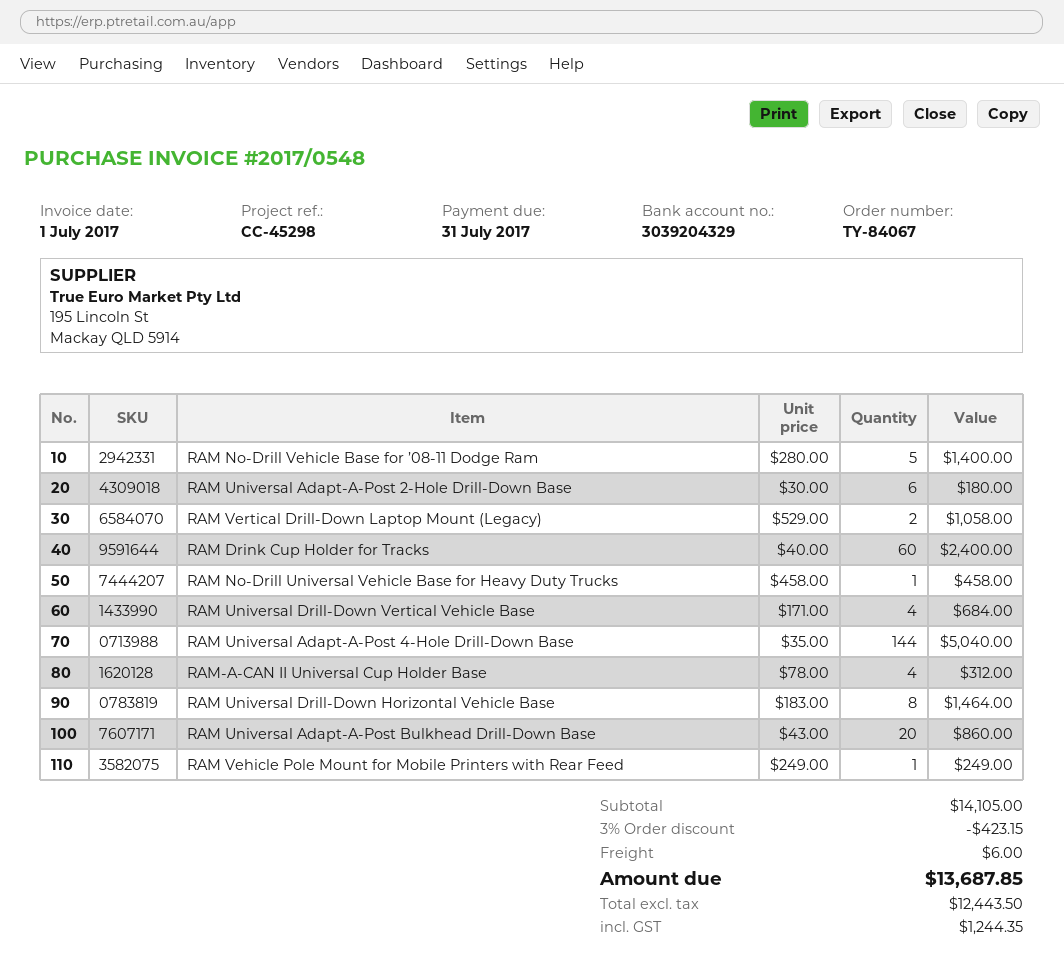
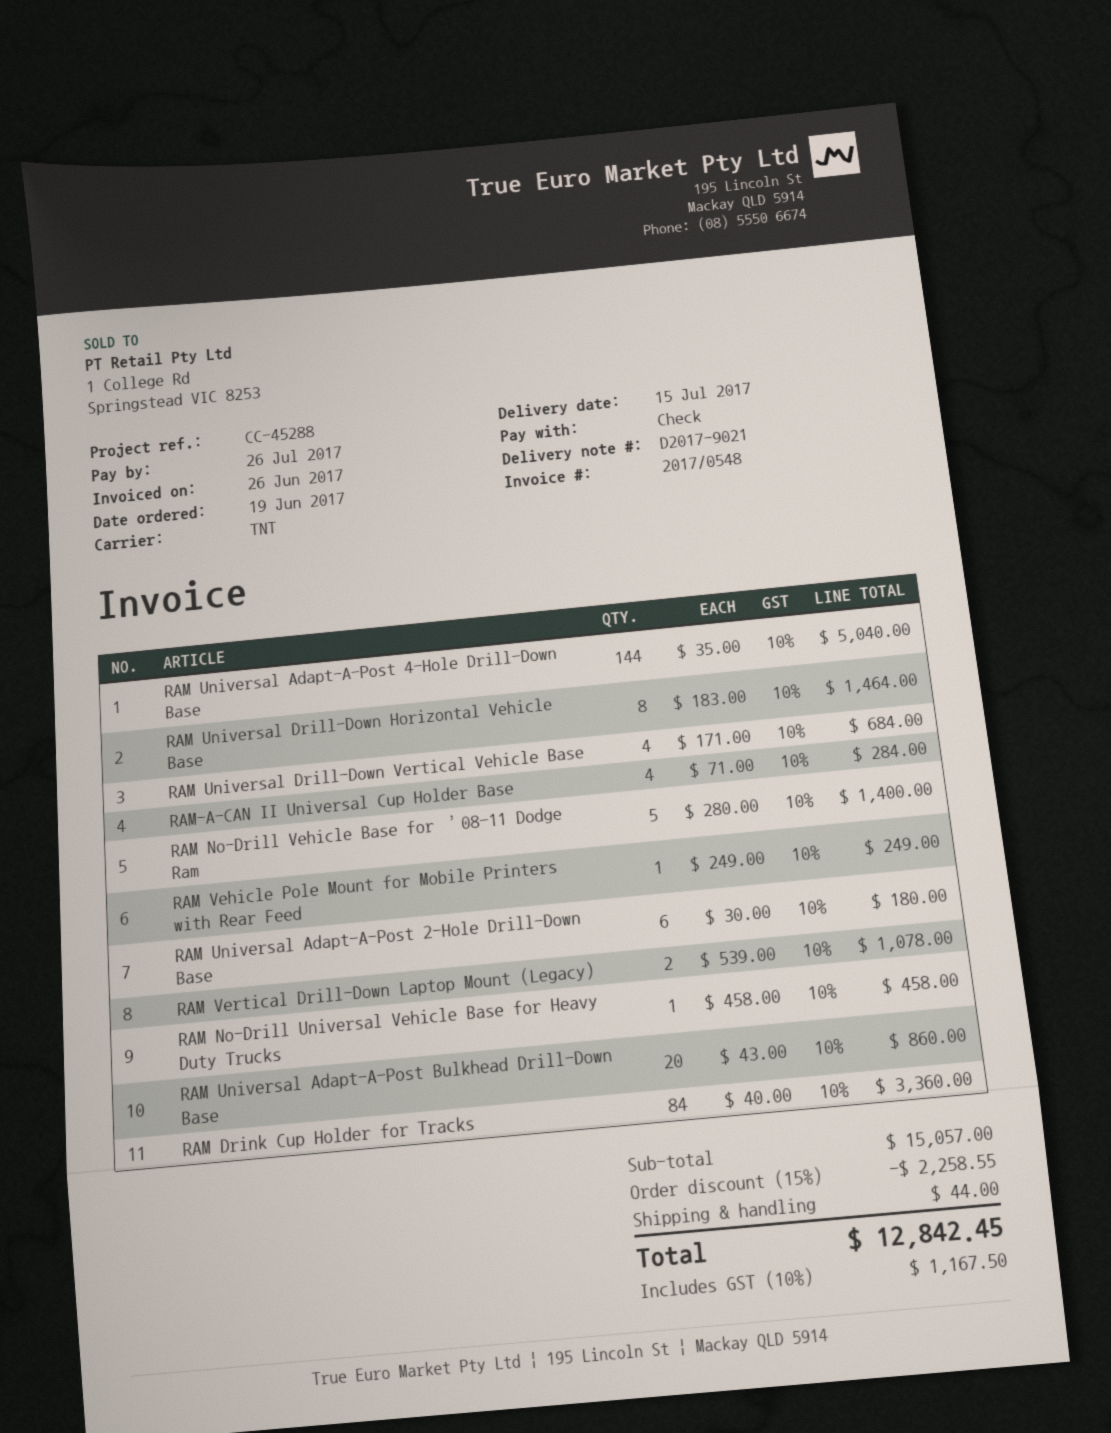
invoice date: 2017-07-01 -> 2017-06-26
due date: 2017-07-31 -> 2017-07-26
reference: CC-45298 -> CC-45288
RAM Vertical Drill-Down Laptop Mount (Legacy): 2 x 529.00 = 1058.00 -> 2 x 539.00 = 1078.00
RAM Drink Cup Holder for Tracks: 60 x 40.00 = 2400.00 -> 84 x 40.00 = 3360.00
RAM-A-CAN II Universal Cup Holder Base: 4 x 78.00 = 312.00 -> 4 x 71.00 = 284.00
subtotal: 14105.00 -> 15057.00
discount: 3% = 423.15 -> 15% = 2258.55
shipping: 6.00 -> 44.00
tax: 1244.35 -> 1167.50
total: 13687.85 -> 12842.45

